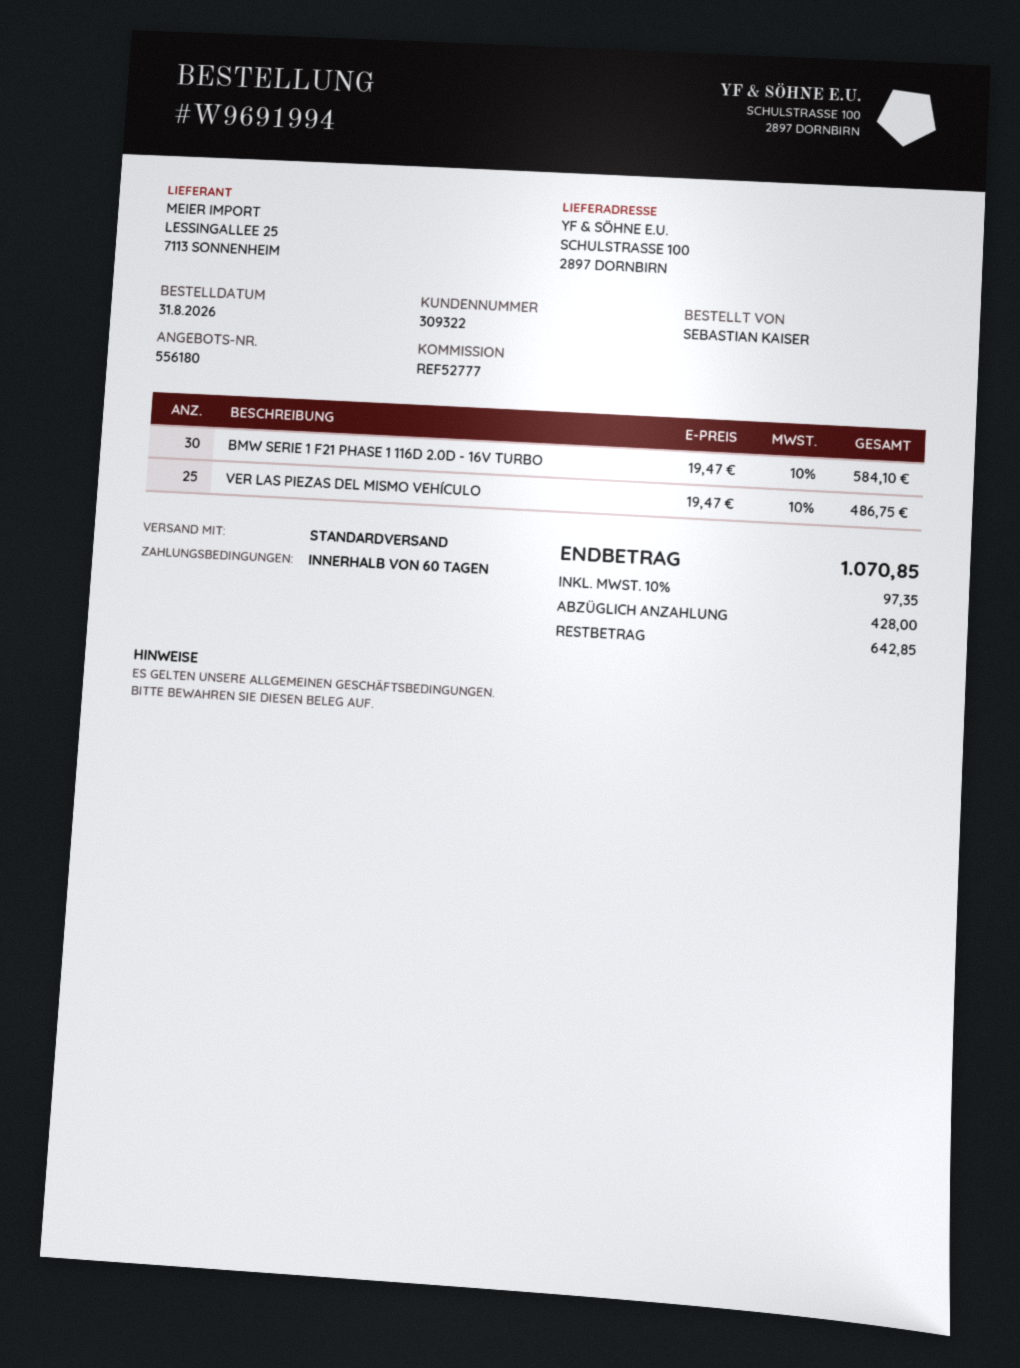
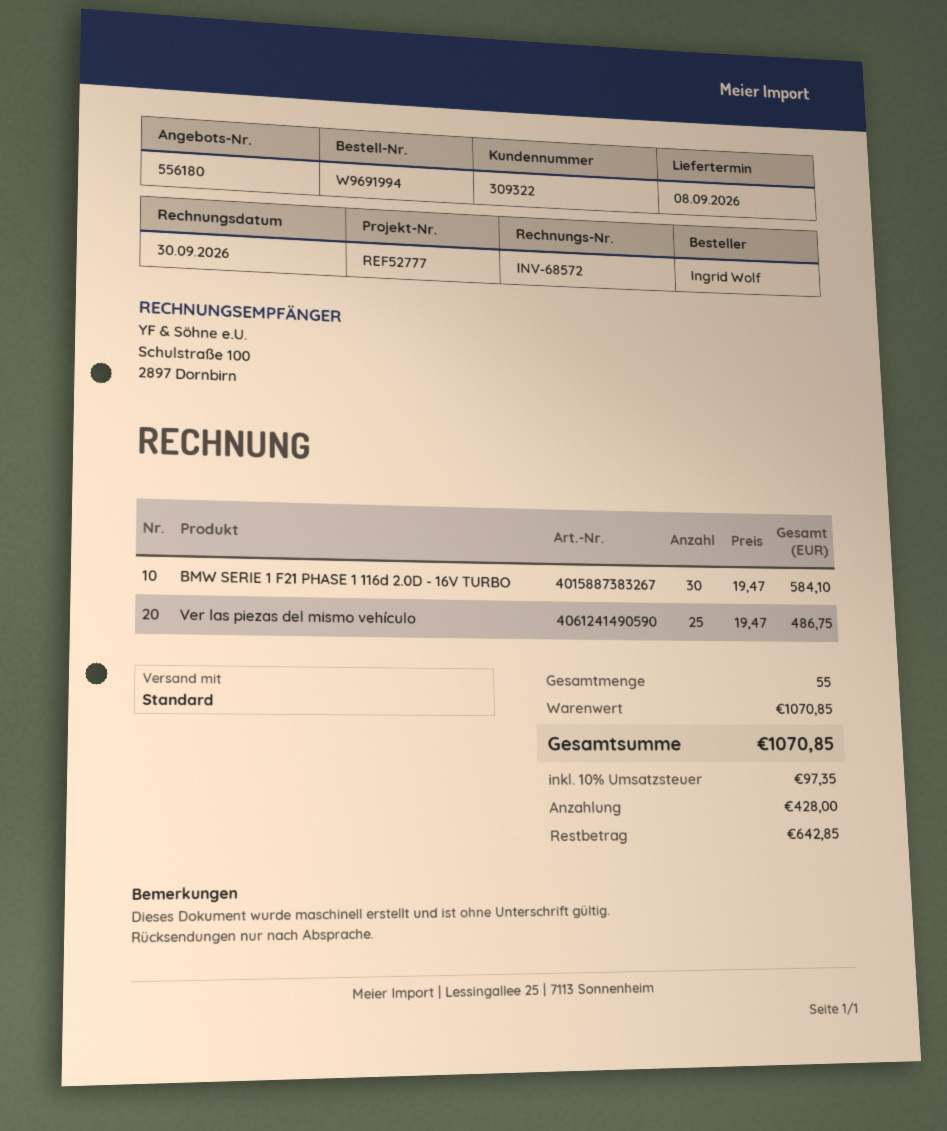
ordered by: SEBASTIAN KAISER -> Ingrid Wolf

